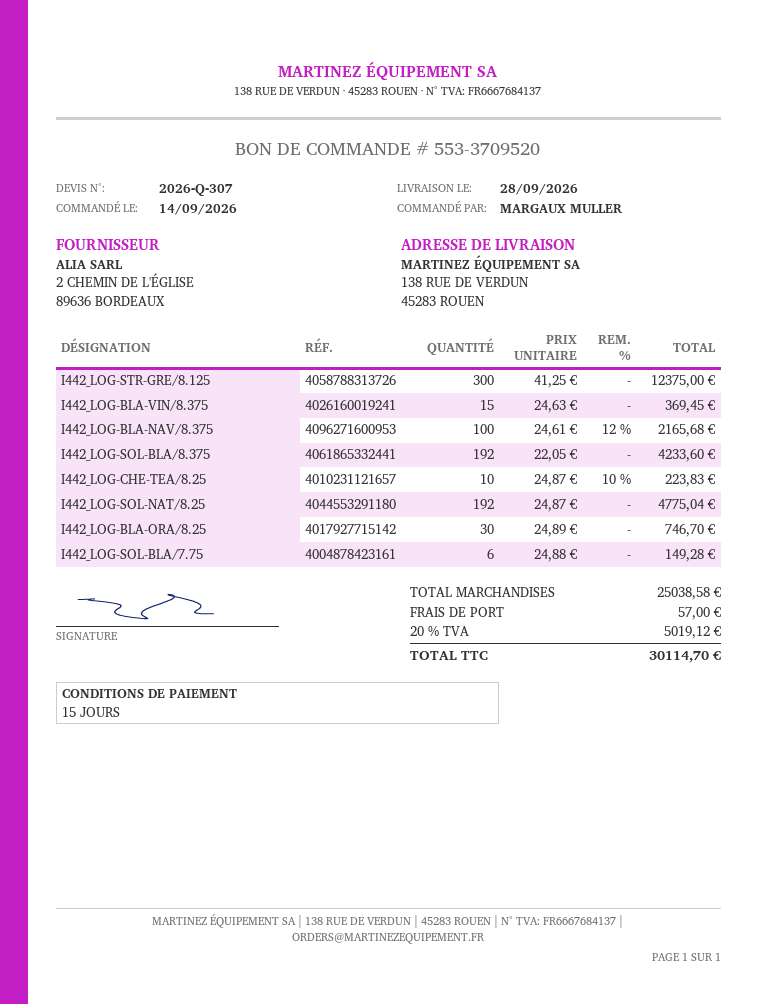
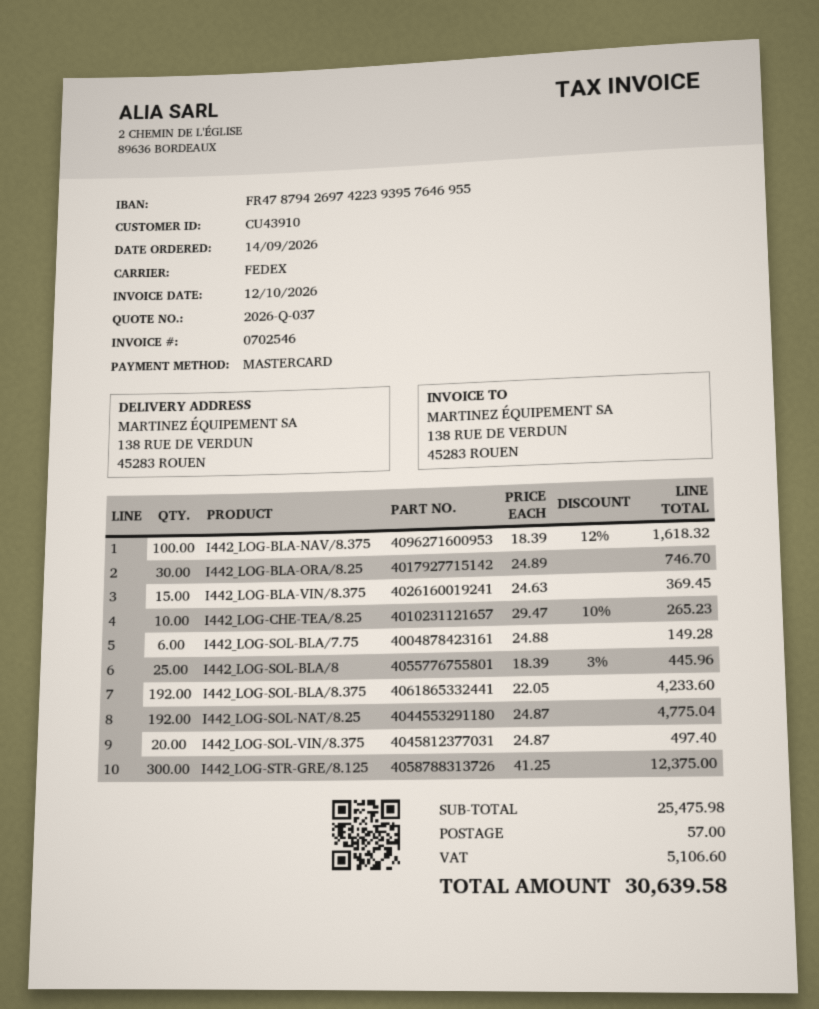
quote number: 2026-Q-307 -> 2026-Q-037
I442_LOG-BLA-NAV/8.375: 100 x 24.61 - 12% = 2165.68 -> 100 x 18.39 - 12% = 1618.32
I442_LOG-CHE-TEA/8.25: 10 x 24.87 - 10% = 223.83 -> 10 x 29.47 - 10% = 265.23
I442_LOG-SOL-BLA/8: none -> 25 x 18.39 - 3% = 445.96
I442_LOG-SOL-VIN/8.375: none -> 20 x 24.87 = 497.40
subtotal: 25038.58 -> 25475.98
tax: 5019.12 -> 5106.60
total: 30114.70 -> 30639.58

